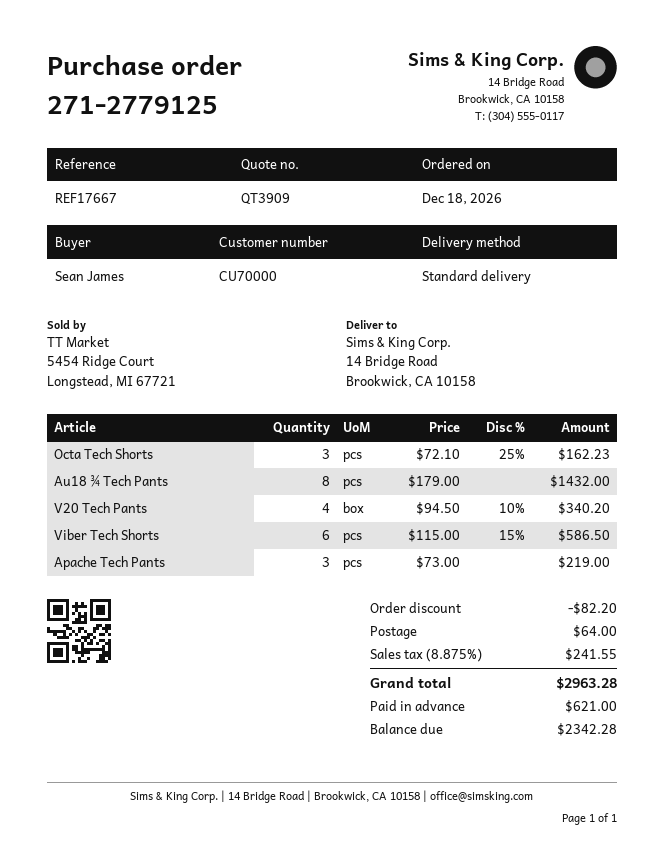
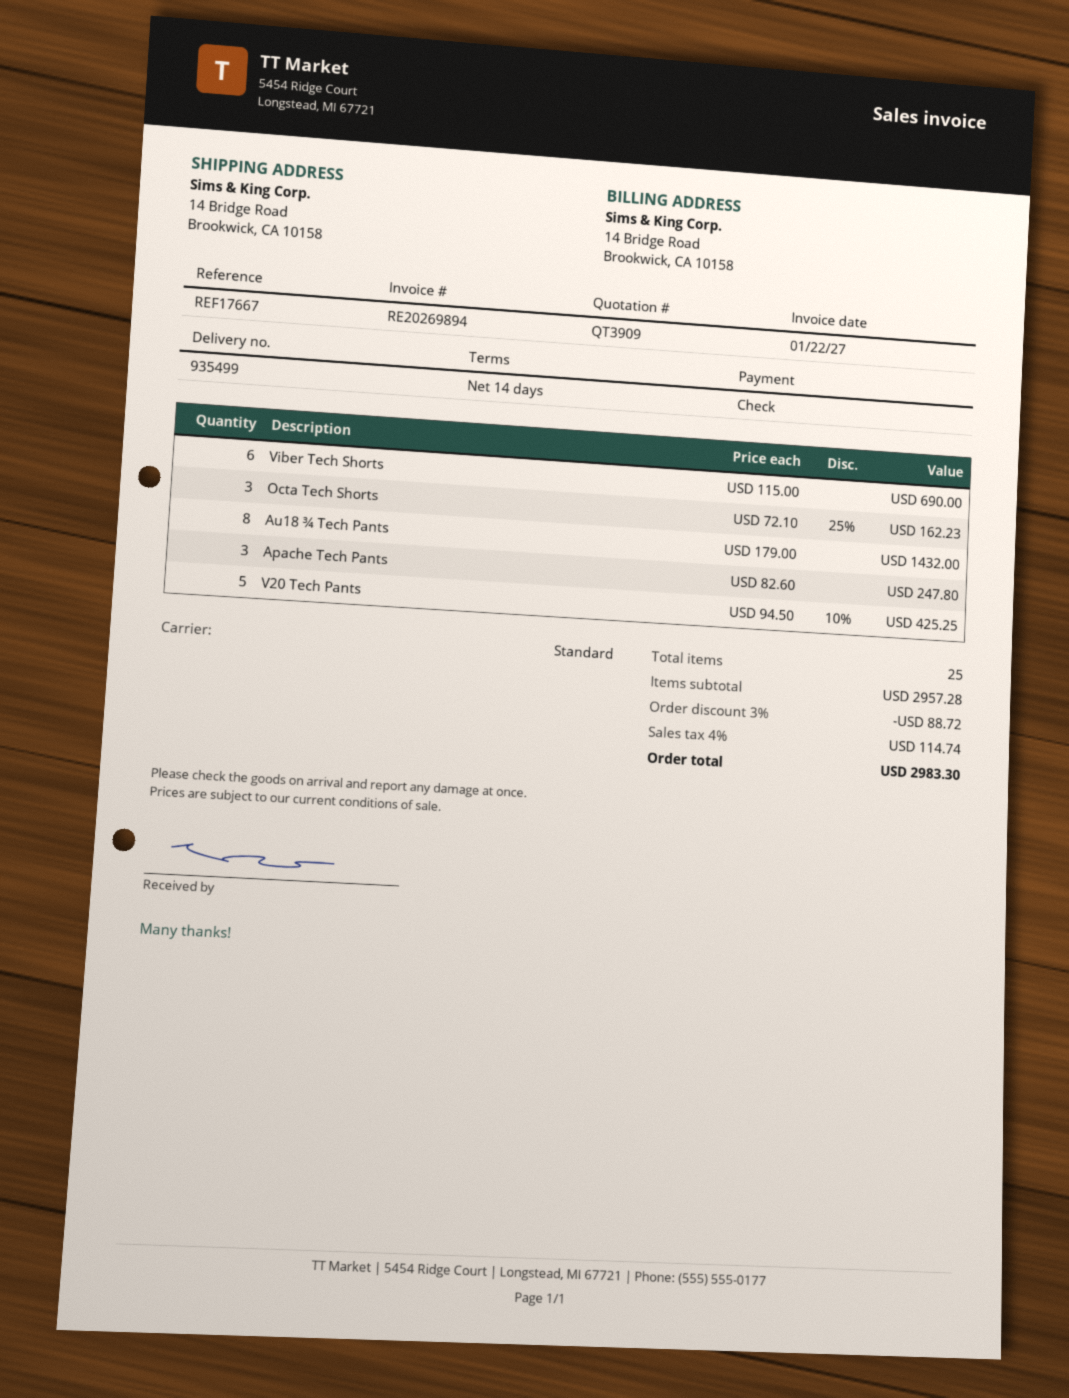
V20 Tech Pants: 4 x 94.50 - 10% = 340.20 -> 5 x 94.50 - 10% = 425.25
Viber Tech Shorts: 6 x 115.00 - 15% = 586.50 -> 6 x 115.00 = 690.00
Apache Tech Pants: 3 x 73.00 = 219.00 -> 3 x 82.60 = 247.80
discount: 82.20 -> 88.72
shipping: 64.00 -> none
tax: 8.875% = 241.55 -> 4% = 114.74
total: 2963.28 -> 2983.30

